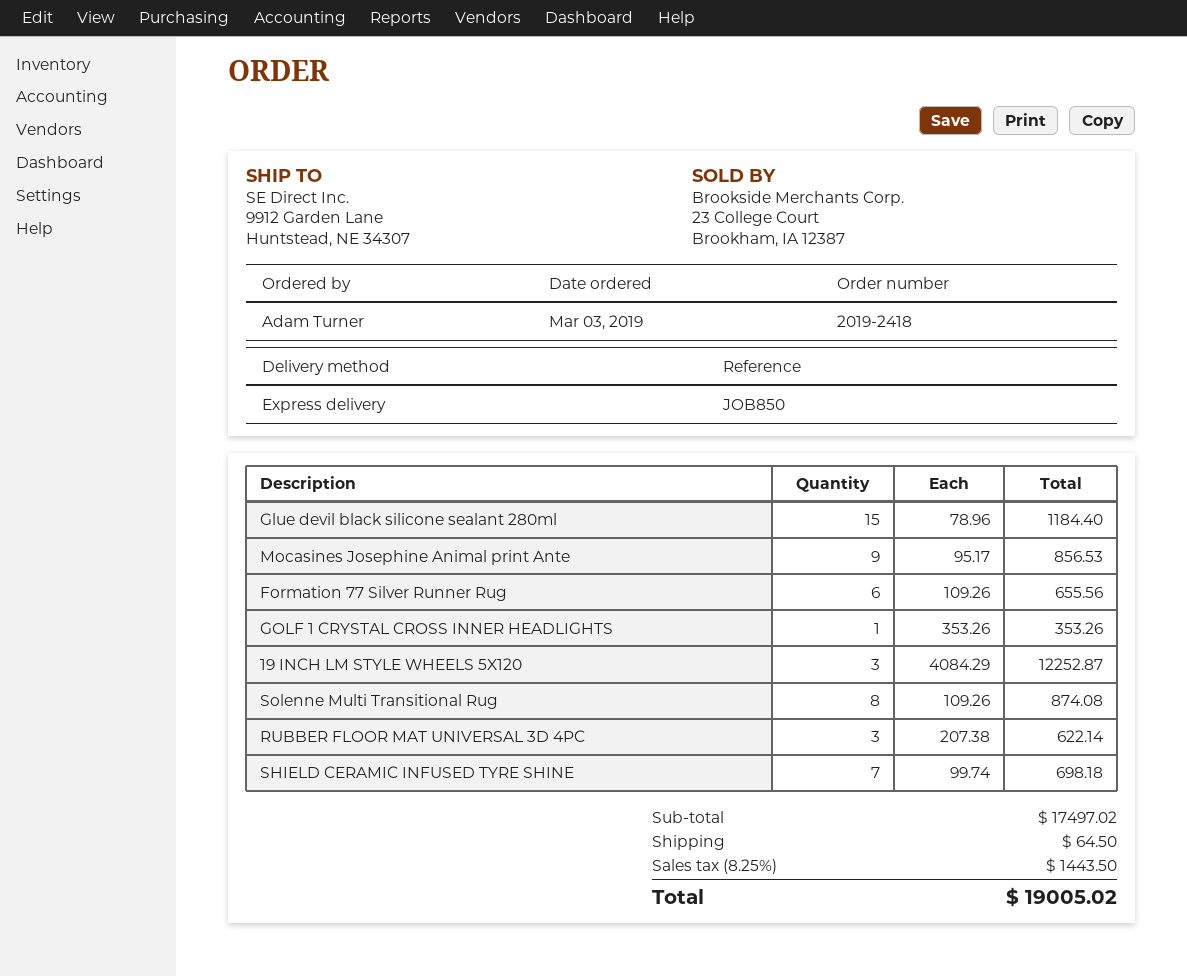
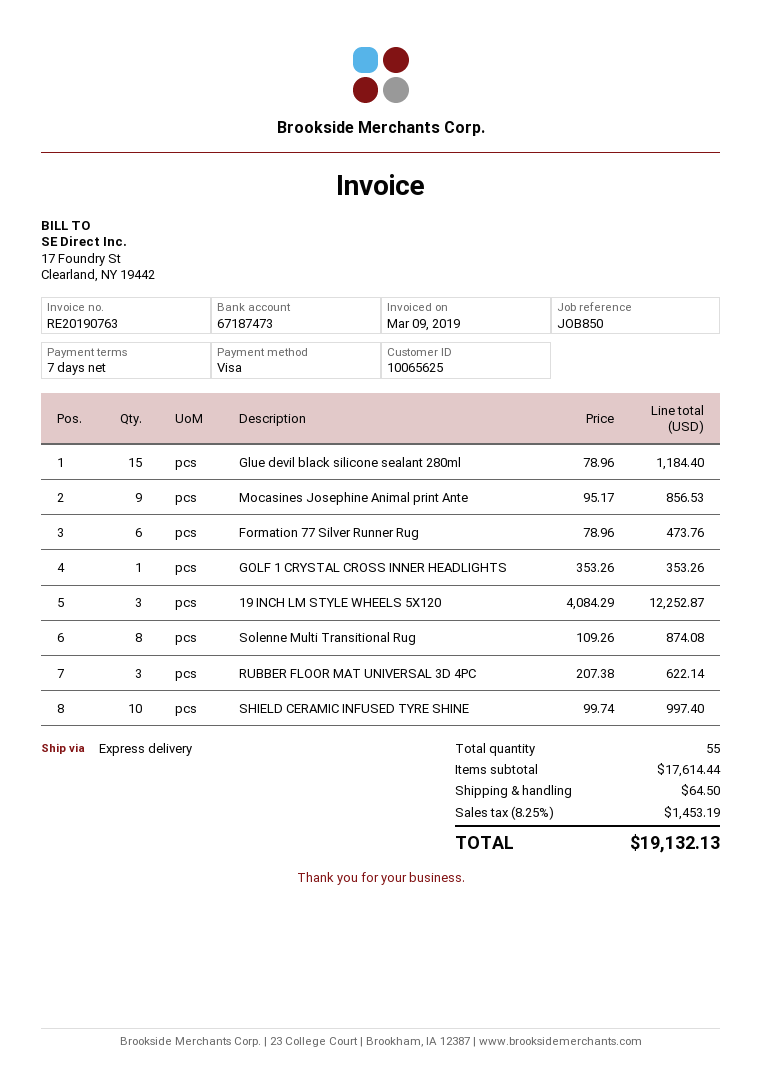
Formation 77 Silver Runner Rug: 6 x 109.26 = 655.56 -> 6 x 78.96 = 473.76
SHIELD CERAMIC INFUSED TYRE SHINE: 7 x 99.74 = 698.18 -> 10 x 99.74 = 997.40
subtotal: 17497.02 -> 17614.44
tax: 8.25% = 1443.50 -> 8.25% = 1453.19
total: 19005.02 -> 19132.13

